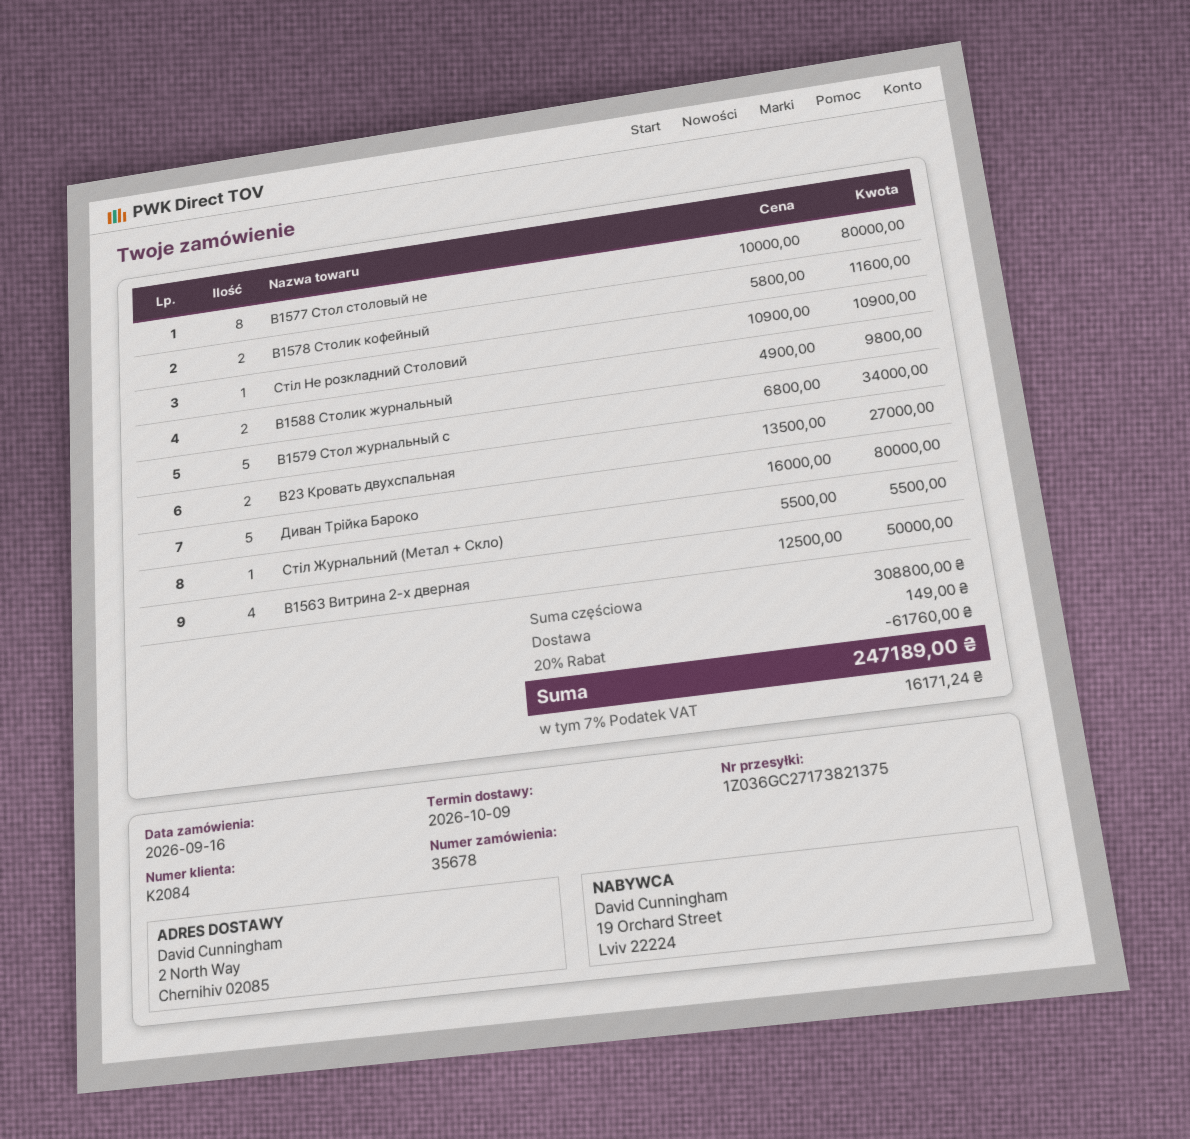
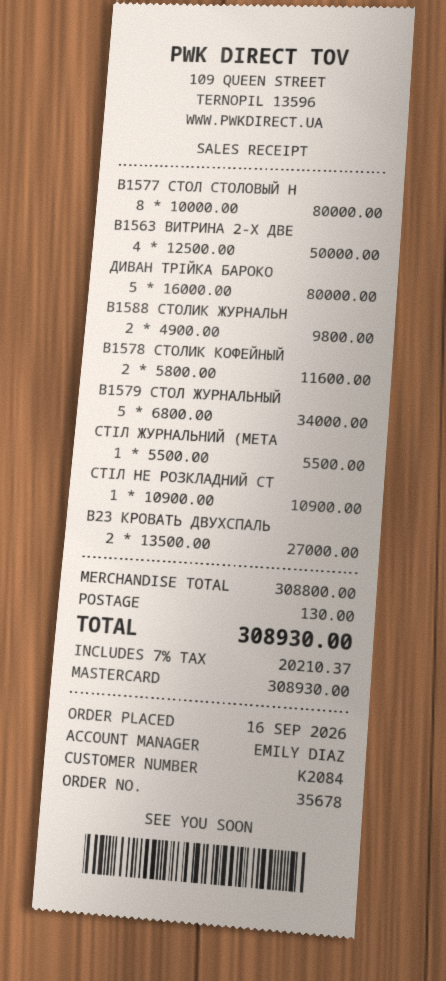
discount: 20% = 61760.00 -> none
shipping: 149.00 -> 130.00
tax: 7% = 16171.24 -> 7% = 20210.37
total: 247189.00 -> 308930.00

